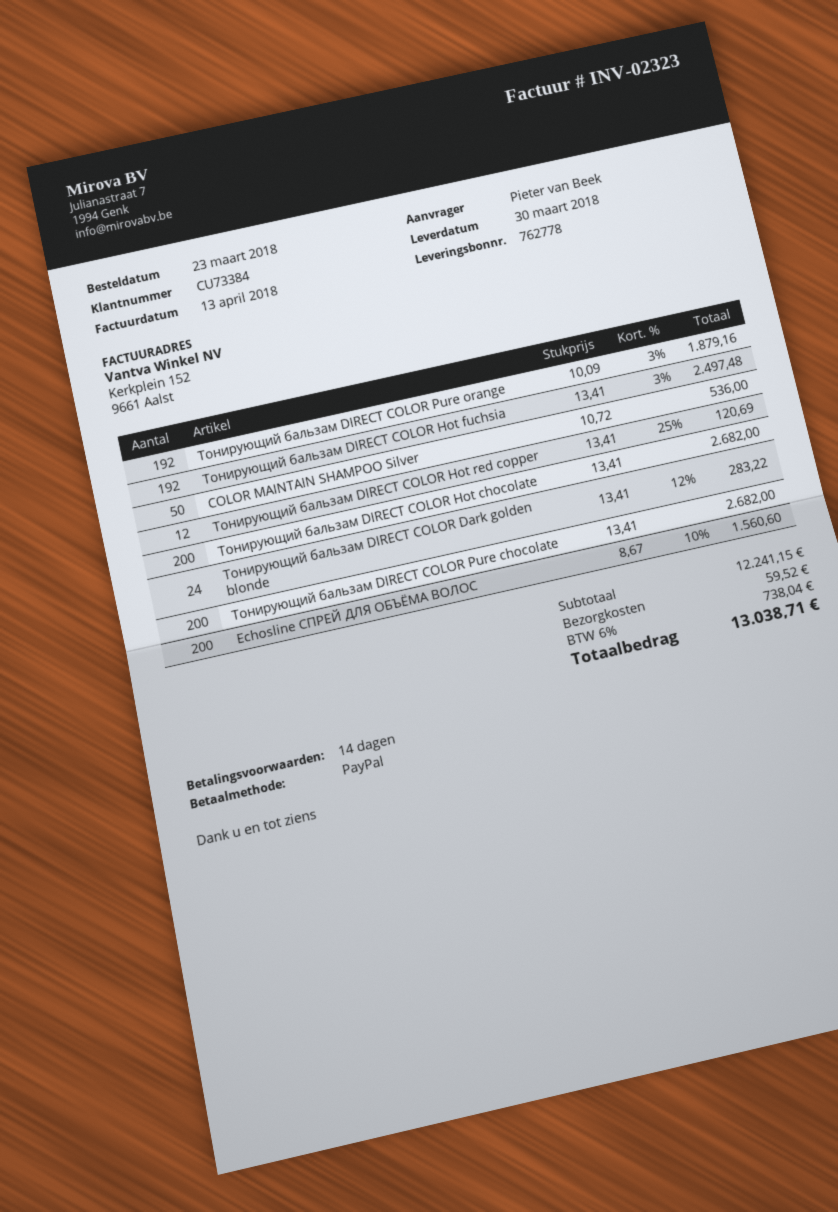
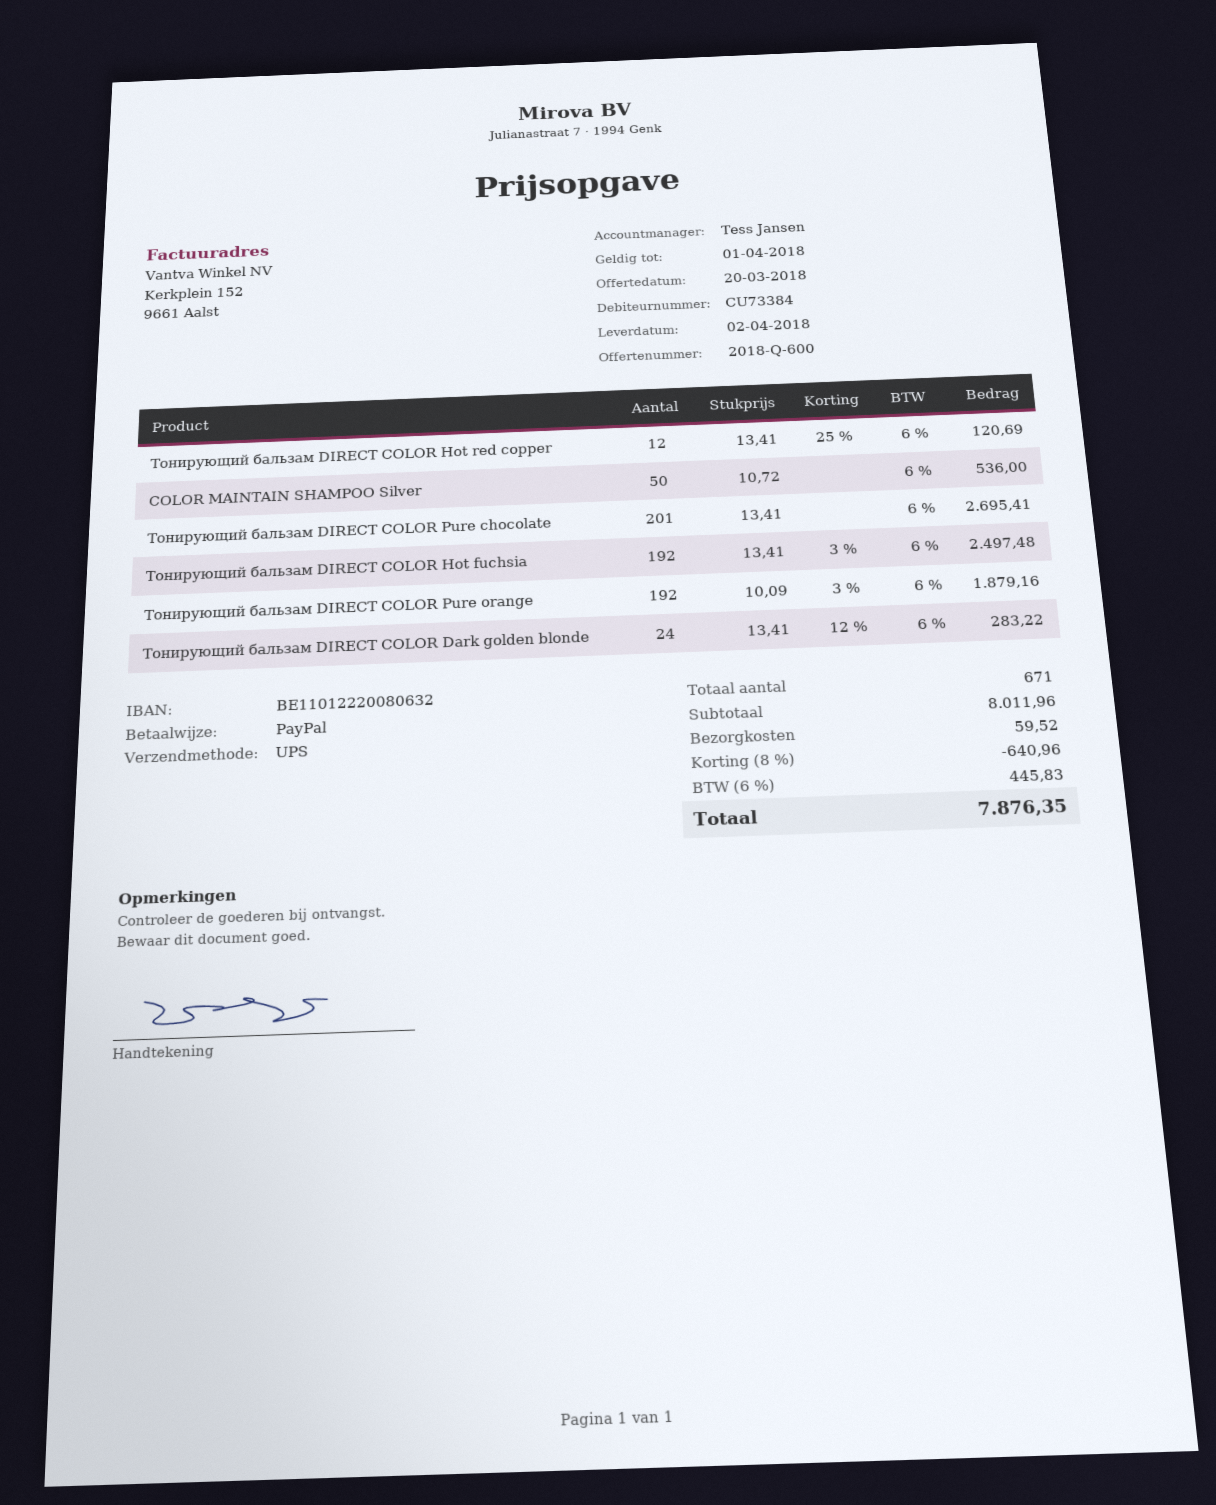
delivery date: 2018-03-30 -> 2018-04-02
Tонирующий бальзам DIRECT COLOR Hot chocolate: 200 x 13.41 = 2682.00 -> none
Tонирующий бальзам DIRECT COLOR Pure chocolate: 200 x 13.41 = 2682.00 -> 201 x 13.41 = 2695.41
Echosline СПРЕЙ ДЛЯ ОБЪЁМА ВОЛОС: 200 x 8.67 - 10% = 1560.60 -> none
subtotal: 12241.15 -> 8011.96
discount: none -> 8% = 640.96
tax: 6% = 738.04 -> 6% = 445.83
total: 13038.71 -> 7876.35

